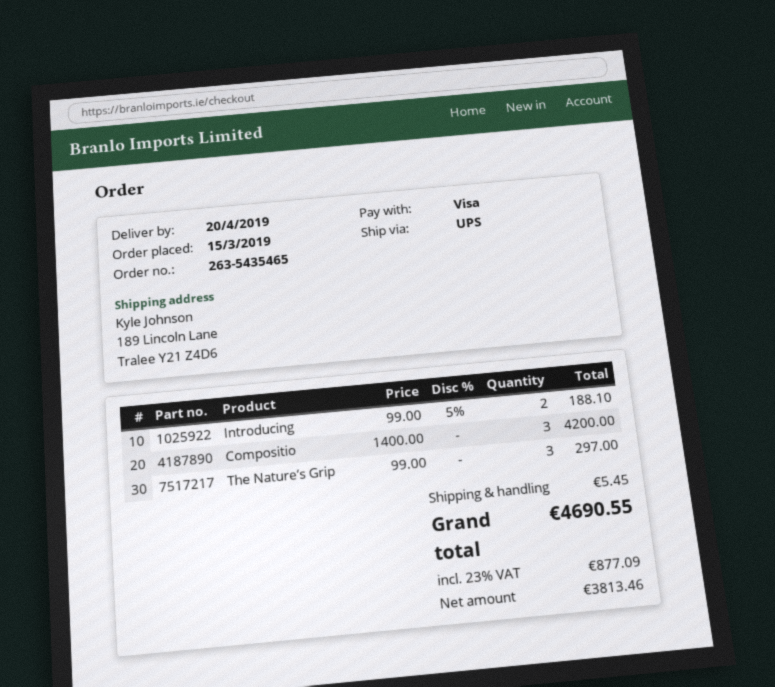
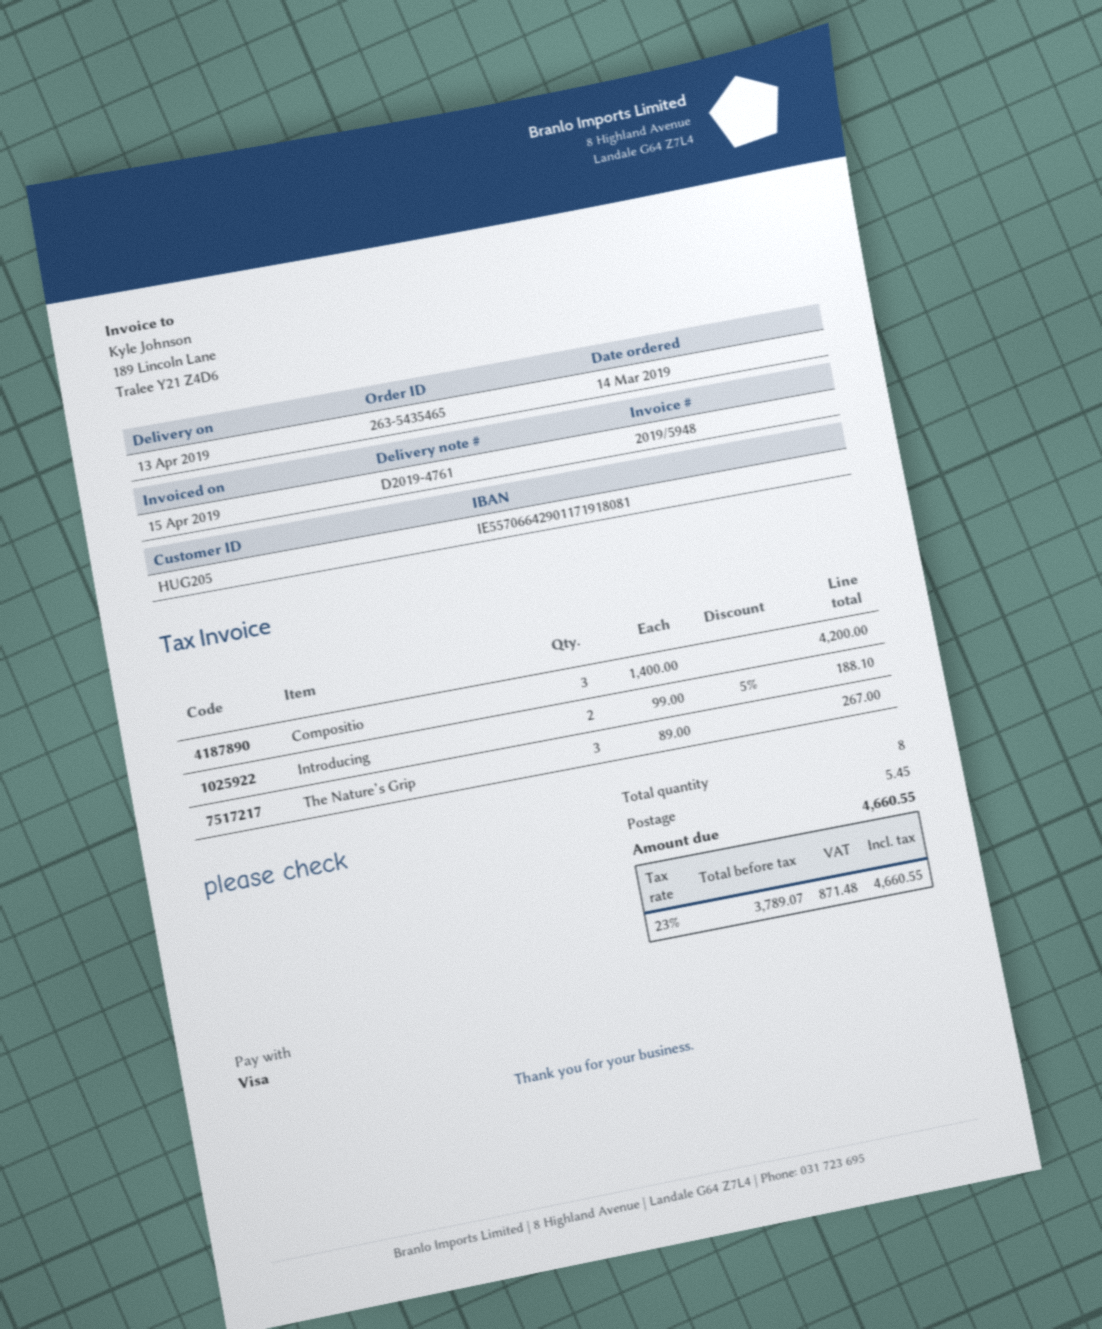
order date: 2019-03-15 -> 2019-03-14
delivery date: 2019-04-20 -> 2019-04-13
The Nature’s Grip: 3 x 99.00 = 297.00 -> 3 x 89.00 = 267.00
net: 3813.46 -> 3789.07
tax: 23% = 877.09 -> 23% = 871.48
total: 4690.55 -> 4660.55

